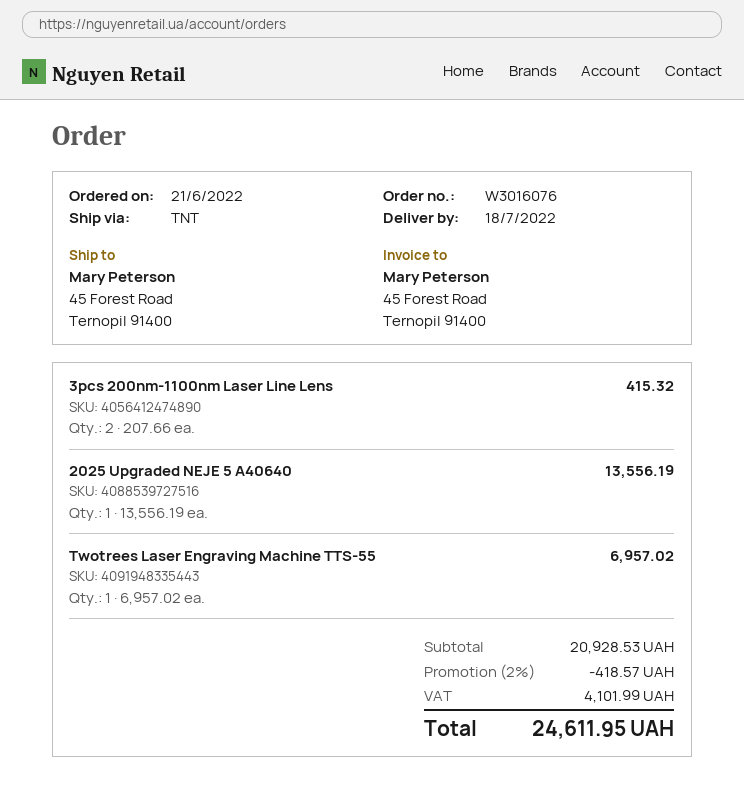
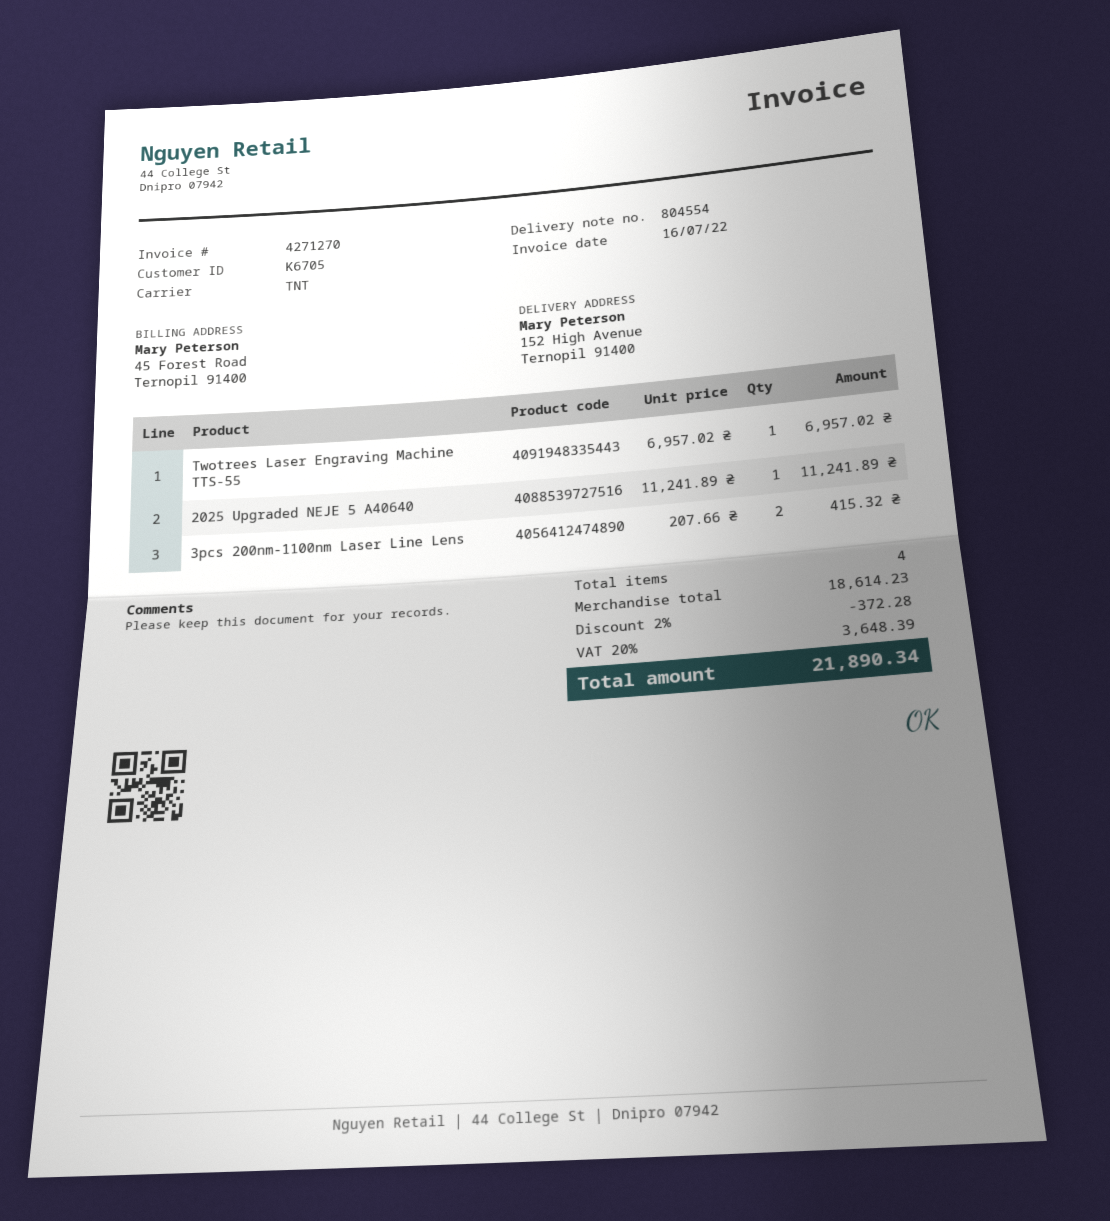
ship to: 45 Forest Road, Ternopil 91400 -> 152 High Avenue, Ternopil 91400
2025 Upgraded NEJE 5 A40640: 1 x 13556.19 = 13556.19 -> 1 x 11241.89 = 11241.89
subtotal: 20928.53 -> 18614.23
discount: 2% = 418.57 -> 2% = 372.28
tax: 4101.99 -> 3648.39
total: 24611.95 -> 21890.34

